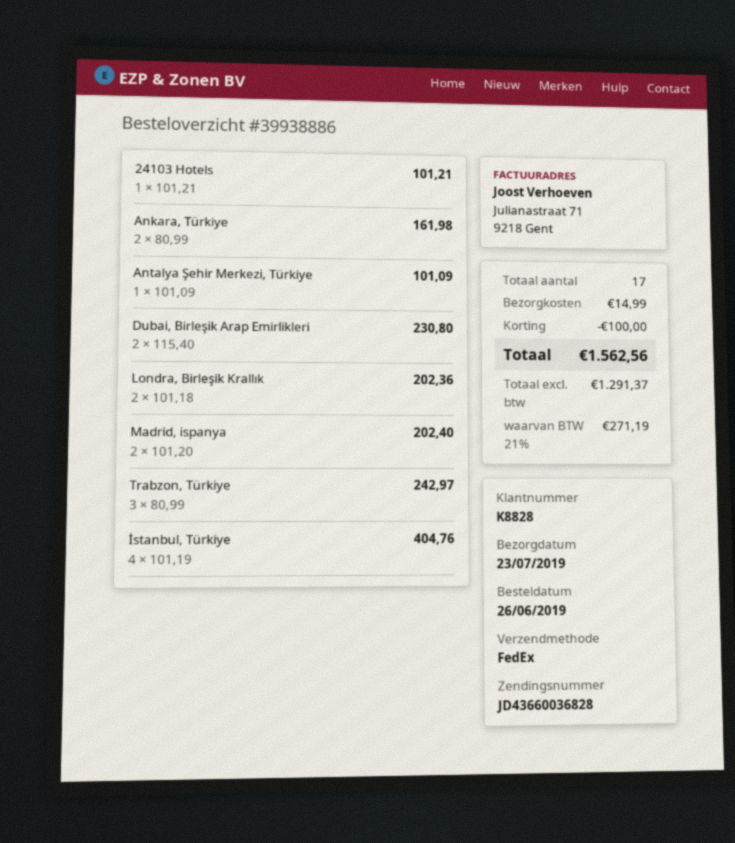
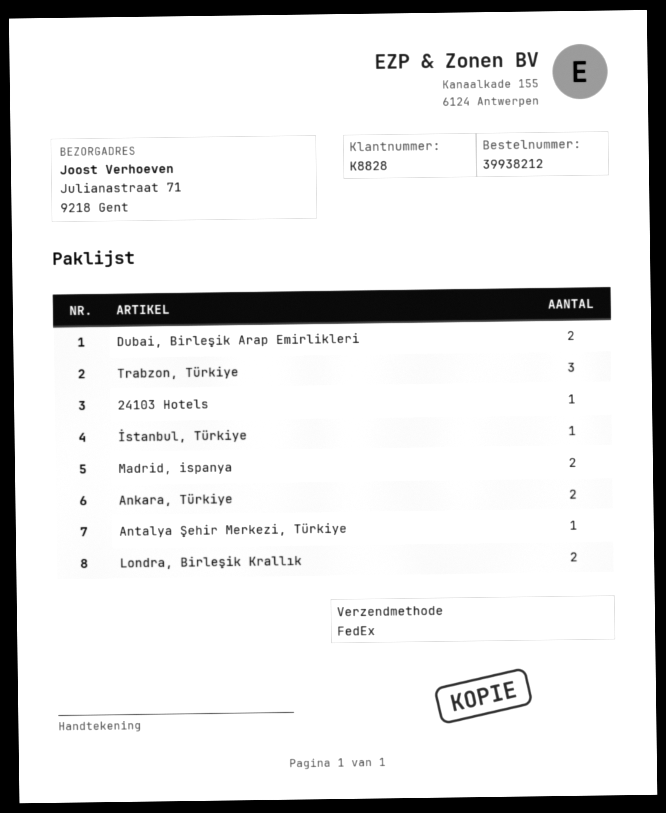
order number: 39938886 -> 39938212
İstanbul, Türkiye: 4 -> 1

